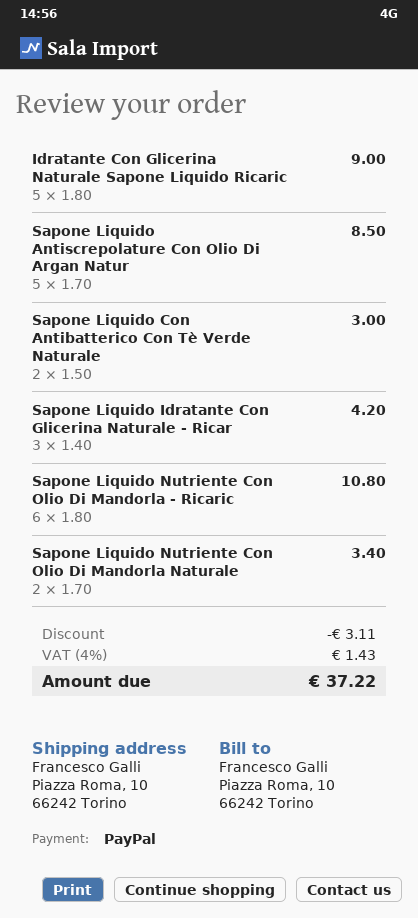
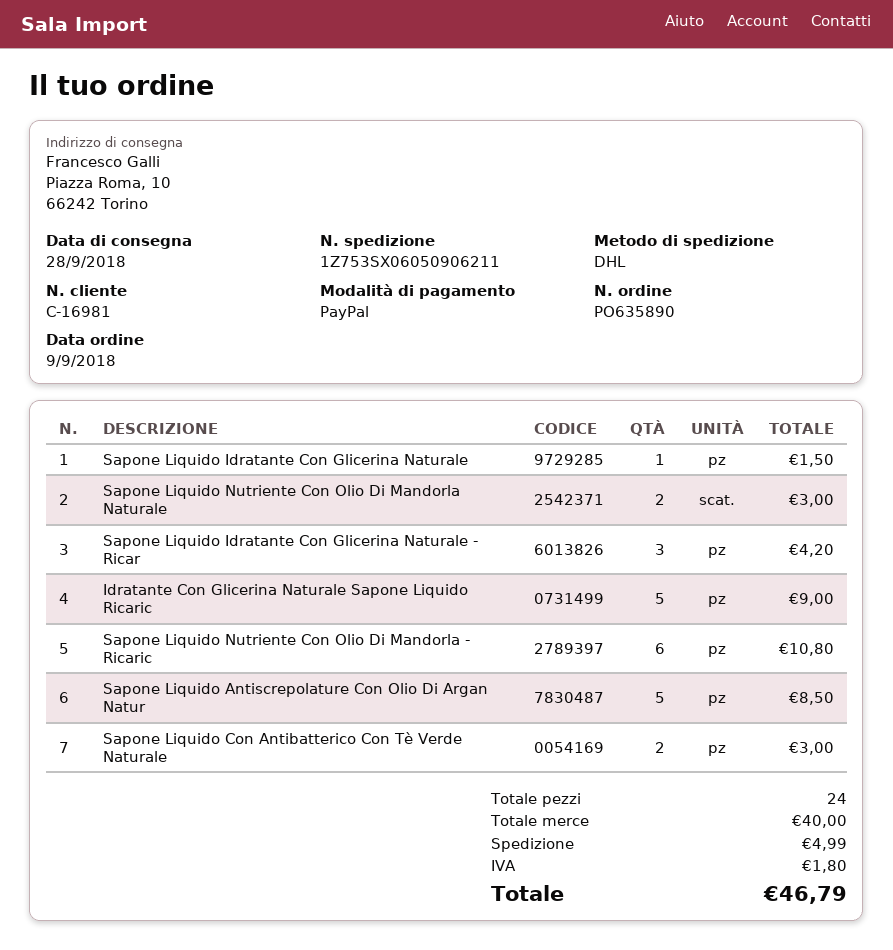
Sapone Liquido Nutriente Con Olio Di Mandorla Naturale: 2 for 3.40 -> 2 for 3.00
Sapone Liquido Idratante Con Glicerina Naturale: none -> 1 for 1.50
discount: 3.11 -> none
shipping: none -> 4.99
tax: 1.43 -> 1.80
total: 37.22 -> 46.79

